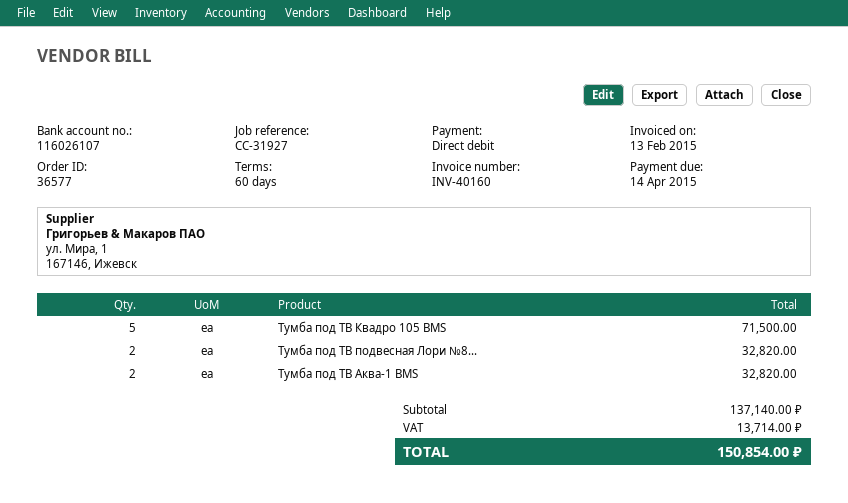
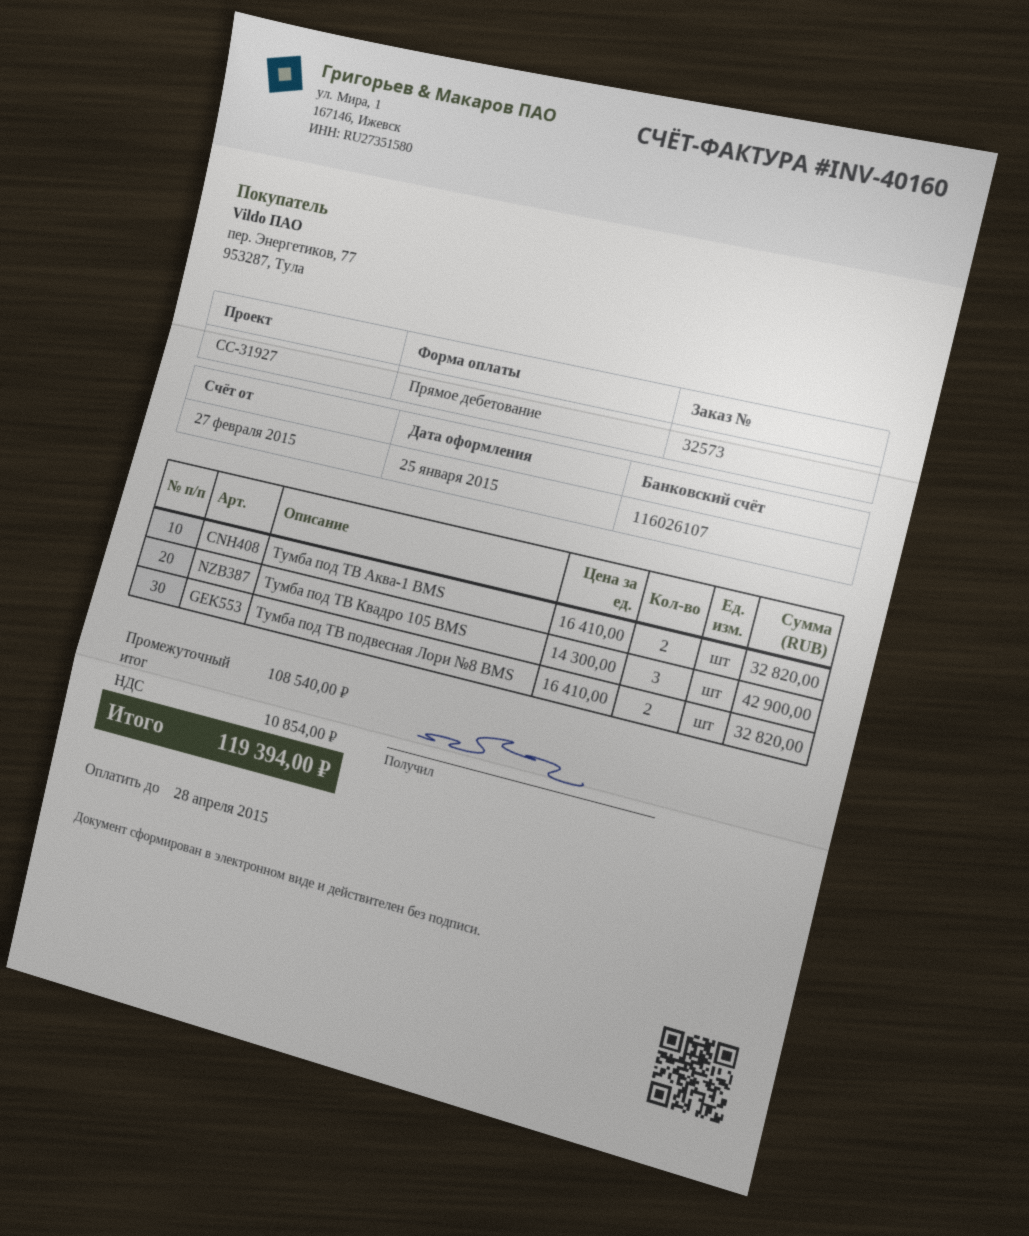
order number: 36577 -> 32573
invoice date: 2015-02-13 -> 2015-02-27
due date: 2015-04-14 -> 2015-04-28
Тумба под ТВ Квадро 105 BMS: 5 for 71500.00 -> 3 for 42900.00
subtotal: 137140.00 -> 108540.00
tax: 13714.00 -> 10854.00
total: 150854.00 -> 119394.00

